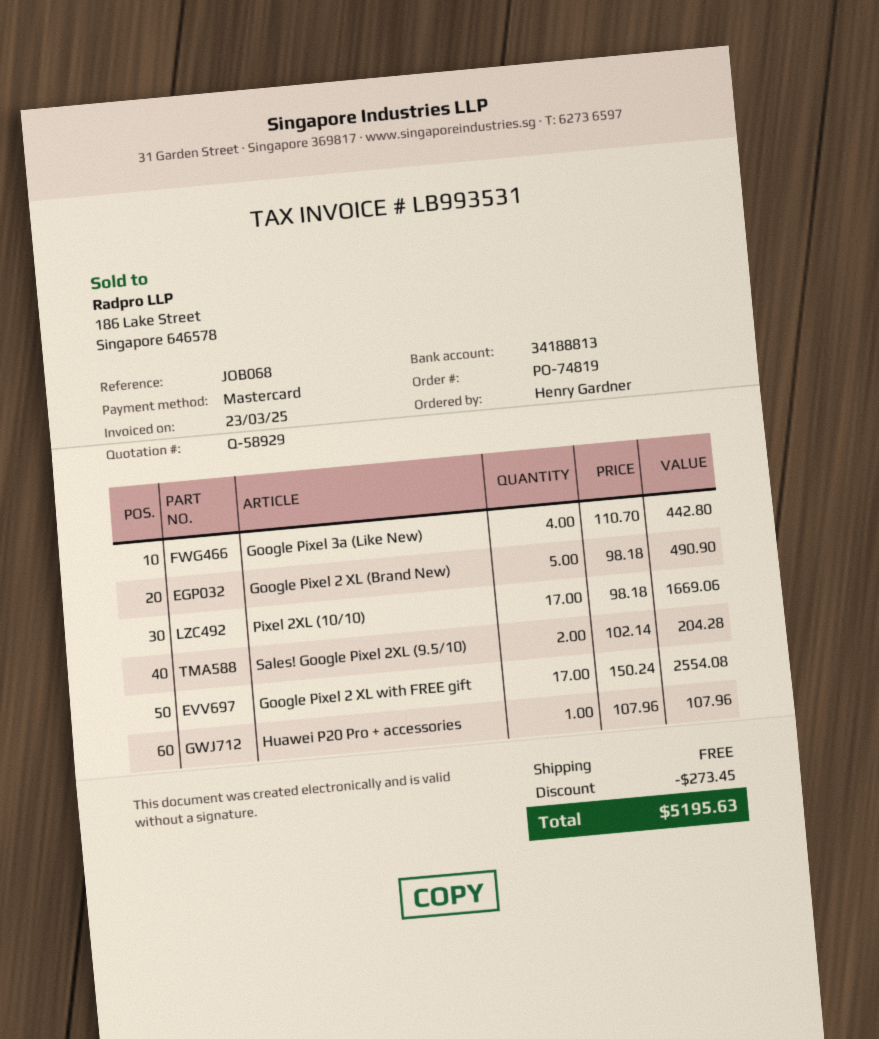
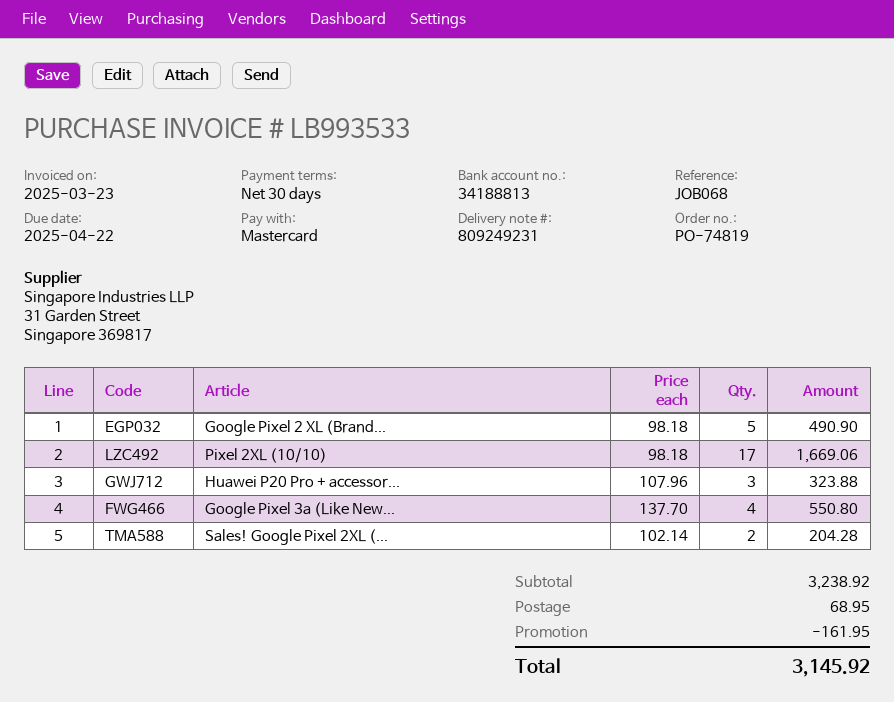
invoice number: LB993531 -> LB993533
Google Pixel 3a (Like New): 4 x 110.70 = 442.80 -> 4 x 137.70 = 550.80
Google Pixel 2 XL with FREE gift: 17 x 150.24 = 2554.08 -> none
Huawei P20 Pro + accessories: 1 x 107.96 = 107.96 -> 3 x 107.96 = 323.88
discount: 273.45 -> 161.95
shipping: 0.00 -> 68.95
total: 5195.63 -> 3145.92

